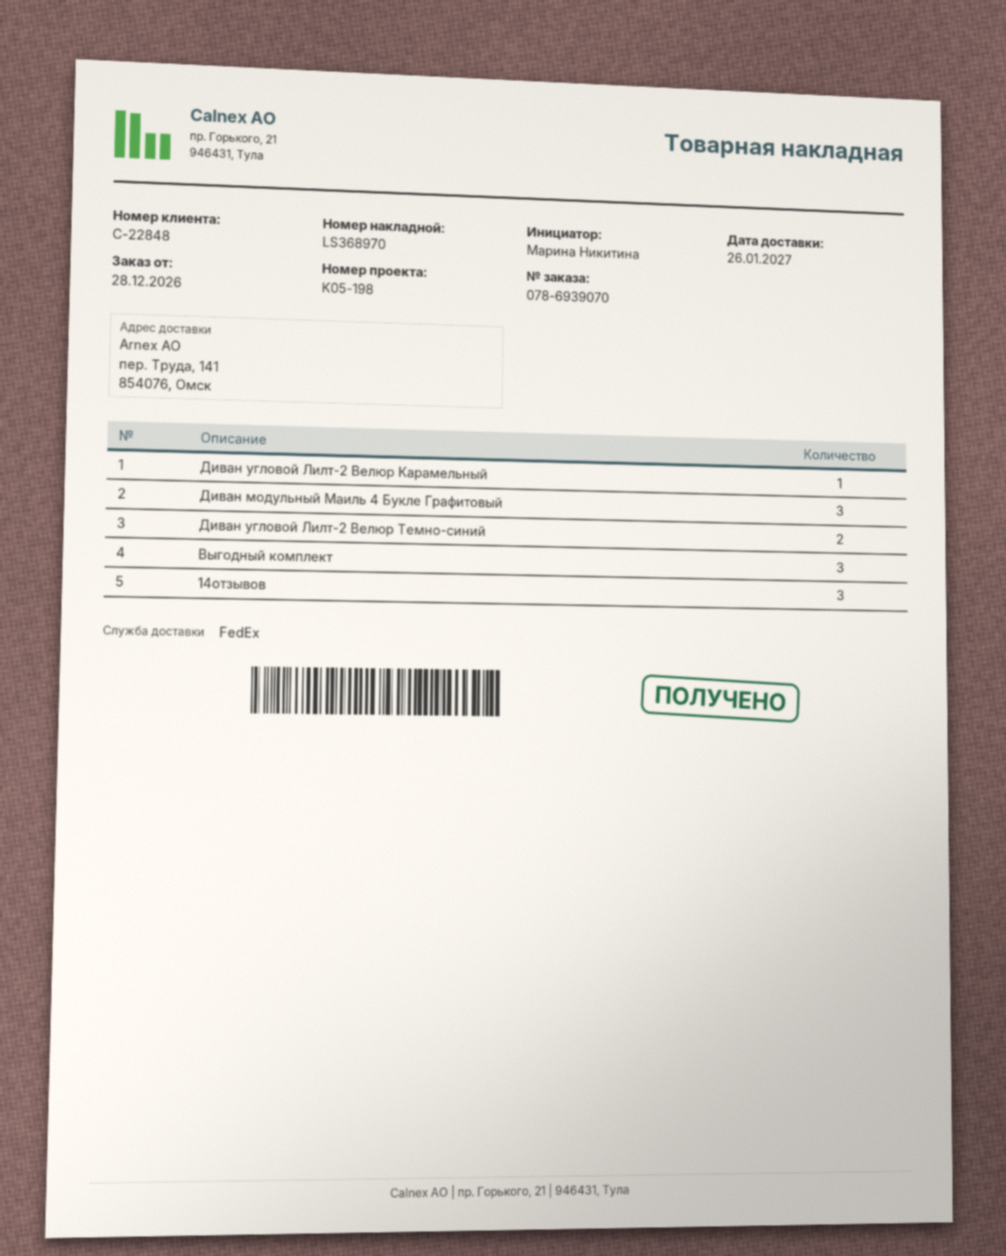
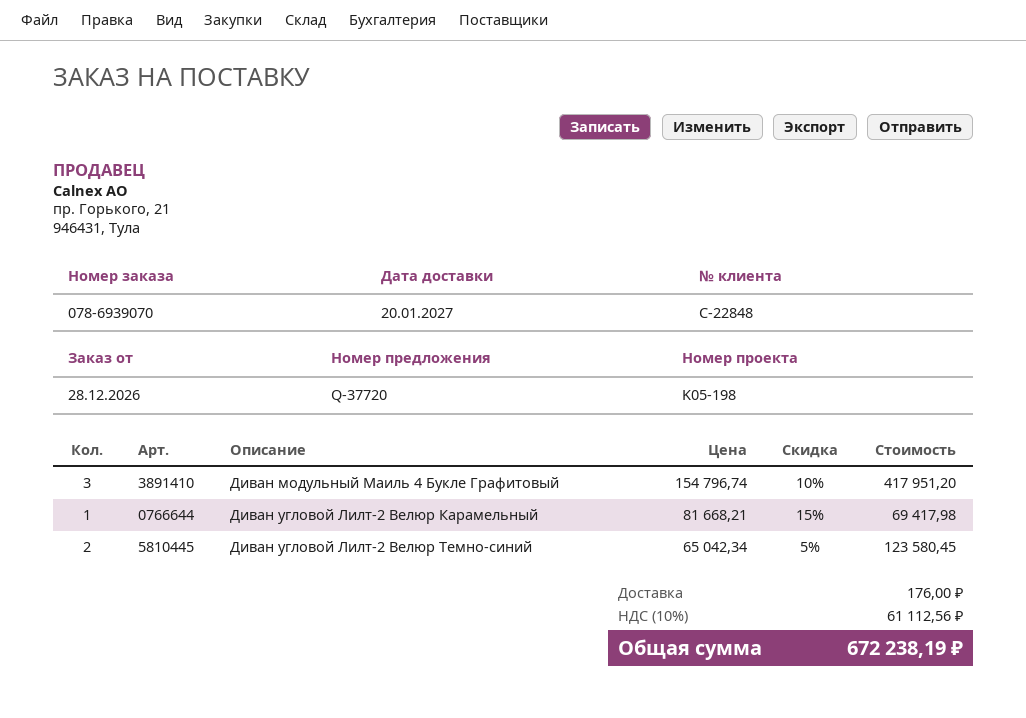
delivery date: 2027-01-26 -> 2027-01-20
Выгодный комплект: 3 -> none
14отзывов: 3 -> none

